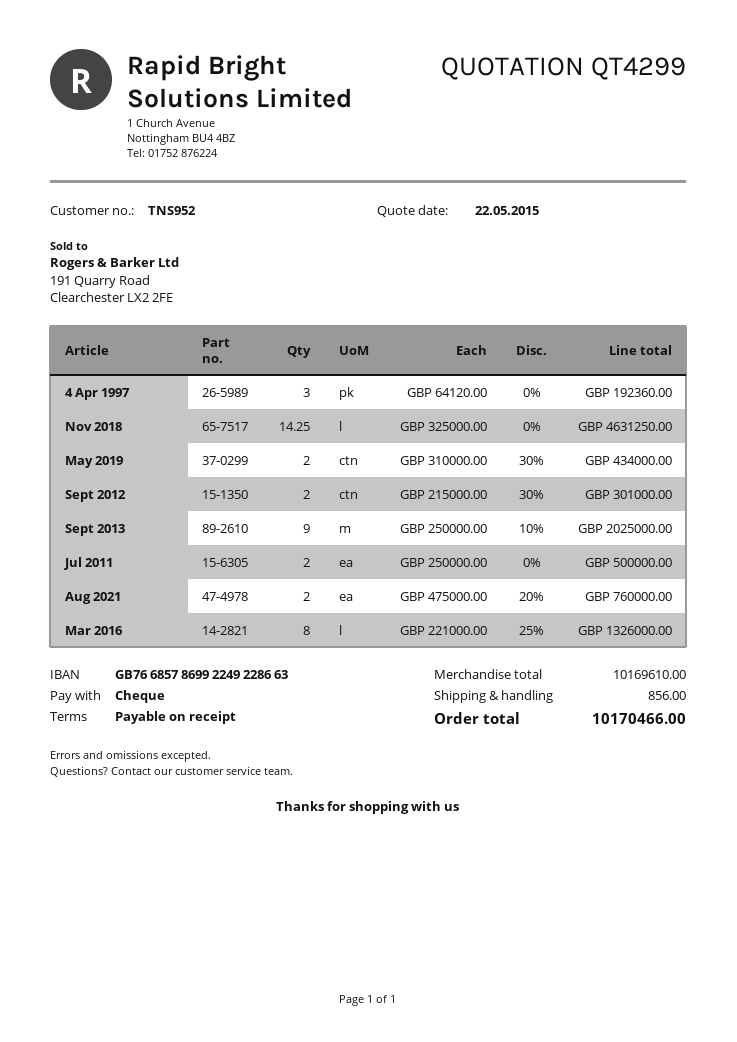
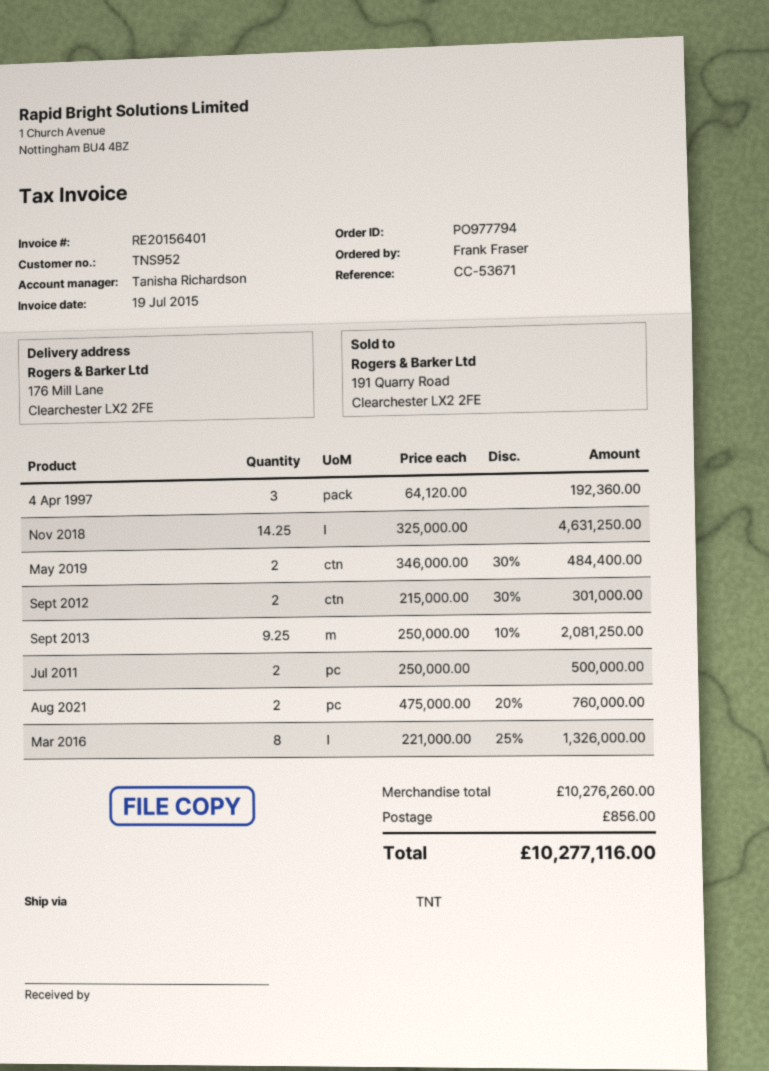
May 2019: 2 x 310000.00 - 30% = 434000.00 -> 2 x 346000.00 - 30% = 484400.00
Sept 2013: 9 x 250000.00 - 10% = 2025000.00 -> 9.25 x 250000.00 - 10% = 2081250.00
subtotal: 10169610.00 -> 10276260.00
total: 10170466.00 -> 10277116.00

